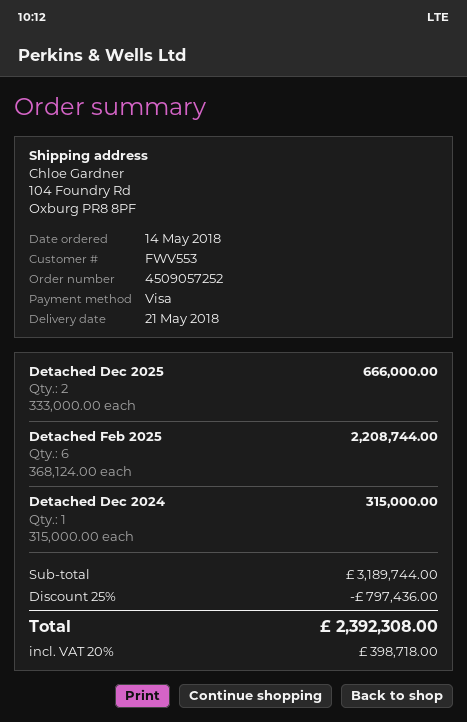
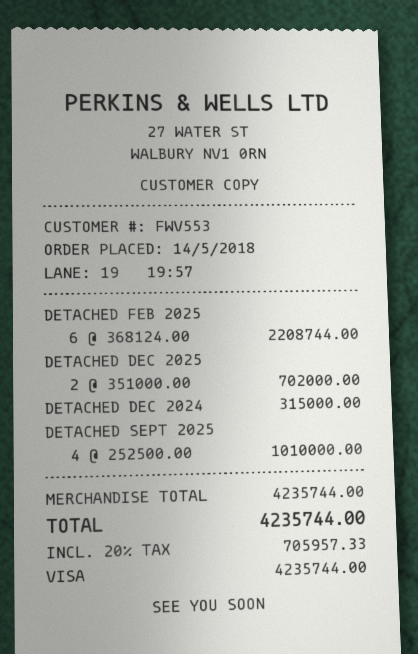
Detached Dec 2025: 2 x 333000.00 = 666000.00 -> 2 x 351000.00 = 702000.00
DETACHED SEPT 2025: none -> 4 x 252500.00 = 1010000.00
subtotal: 3189744.00 -> 4235744.00
discount: 25% = 797436.00 -> none
tax: 20% = 398718.00 -> 20% = 705957.33
total: 2392308.00 -> 4235744.00

